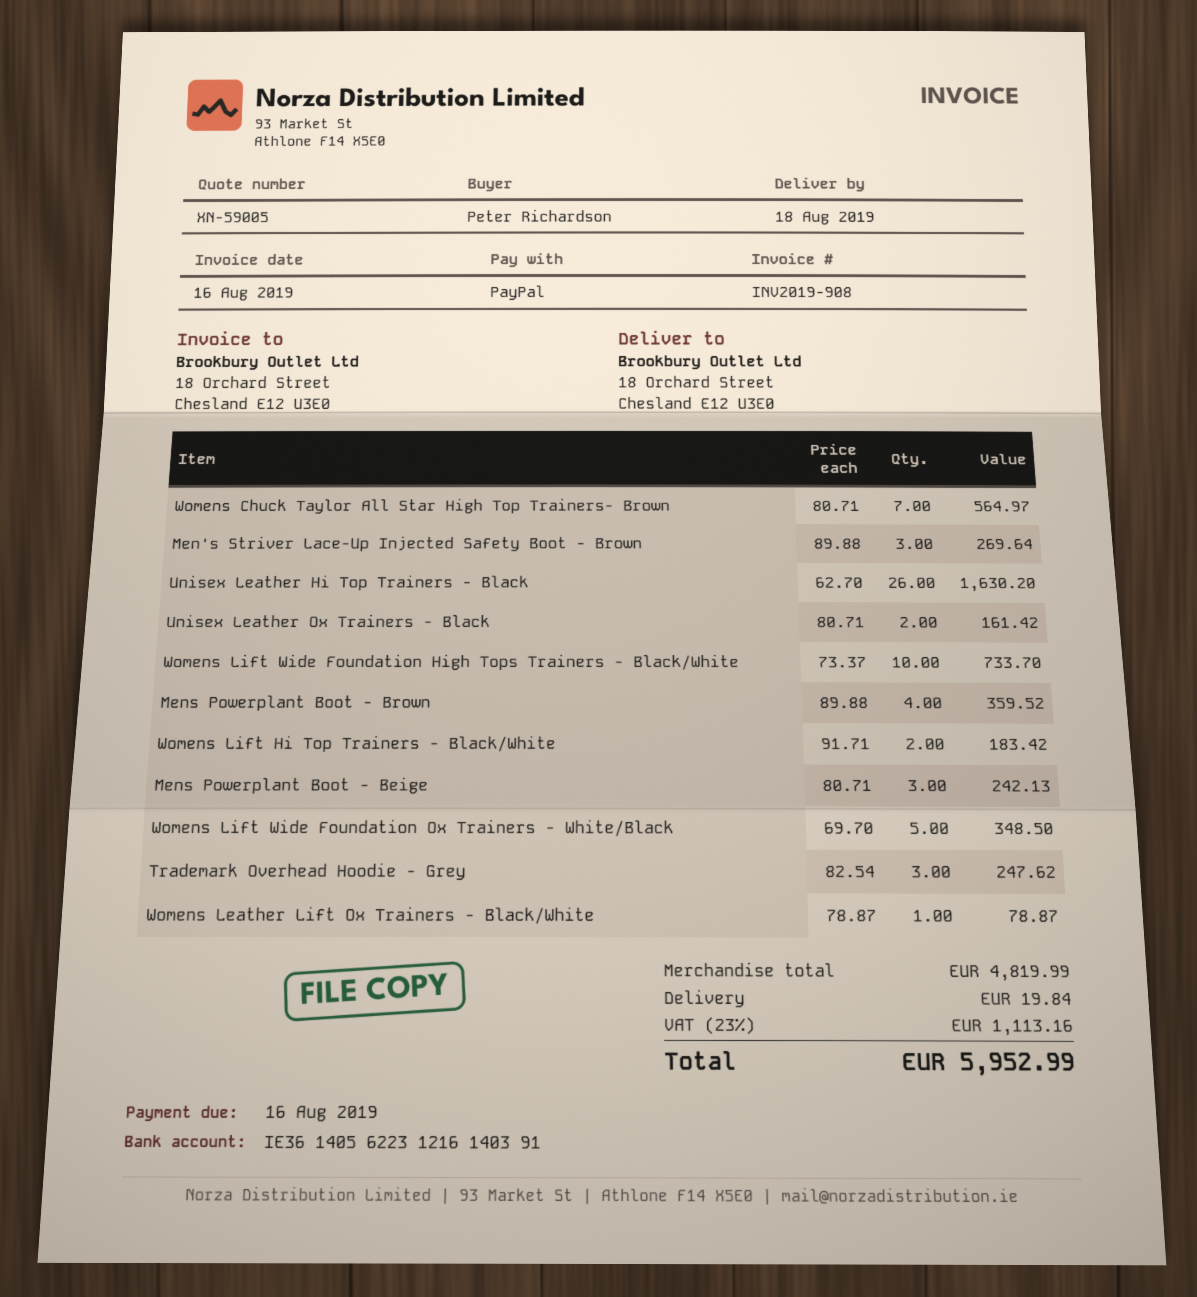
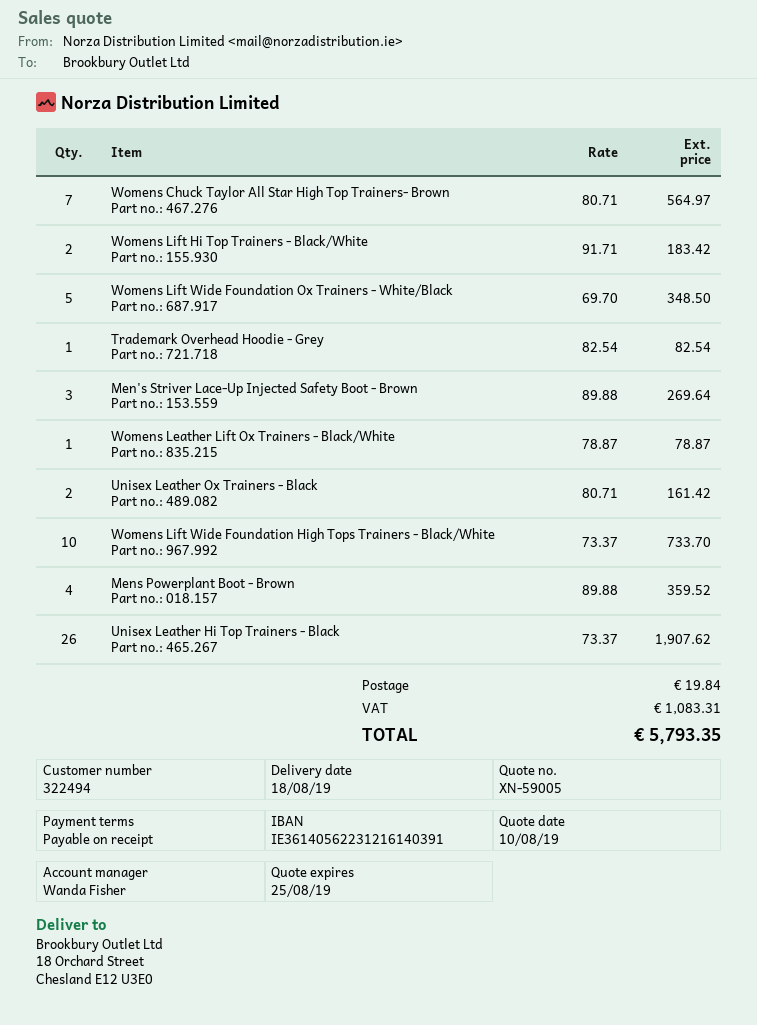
Unisex Leather Hi Top Trainers - Black: 26 x 62.70 = 1630.20 -> 26 x 73.37 = 1907.62
Mens Powerplant Boot - Beige: 3 x 80.71 = 242.13 -> none
Trademark Overhead Hoodie - Grey: 3 x 82.54 = 247.62 -> 1 x 82.54 = 82.54
tax: 1113.16 -> 1083.31
total: 5952.99 -> 5793.35

